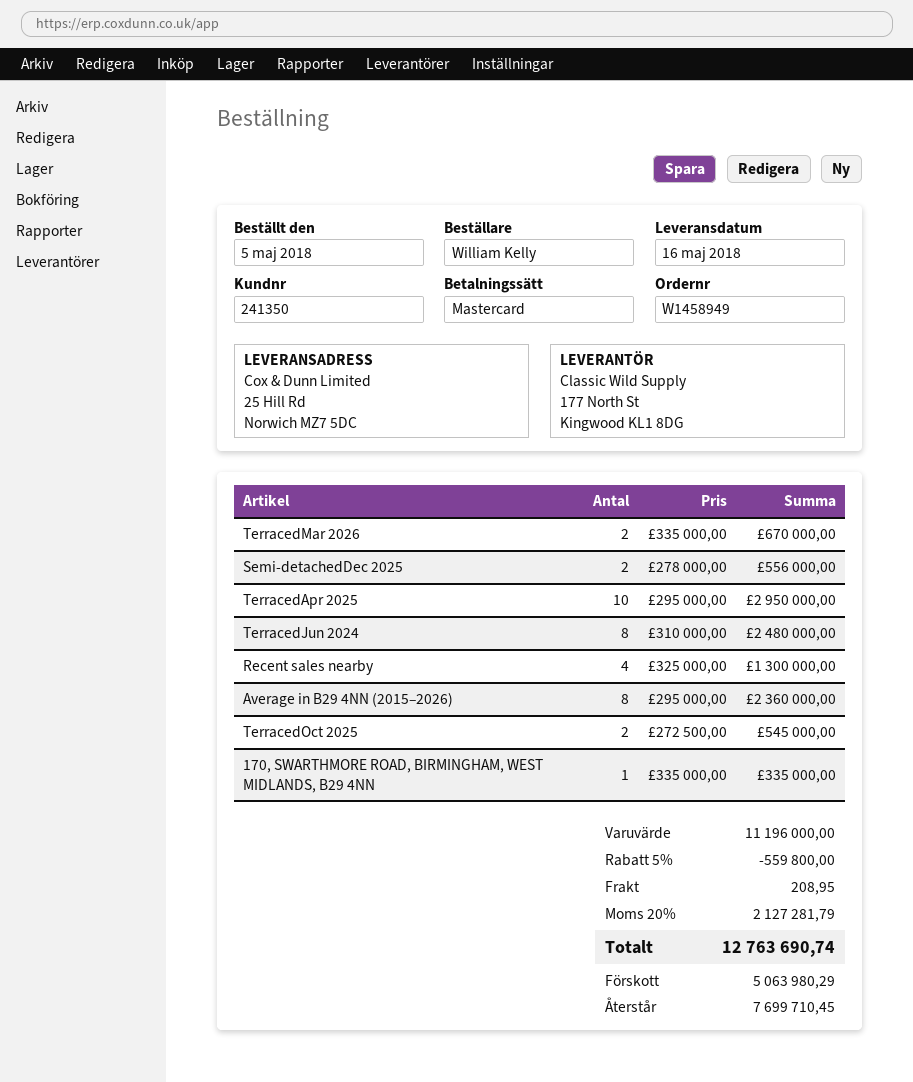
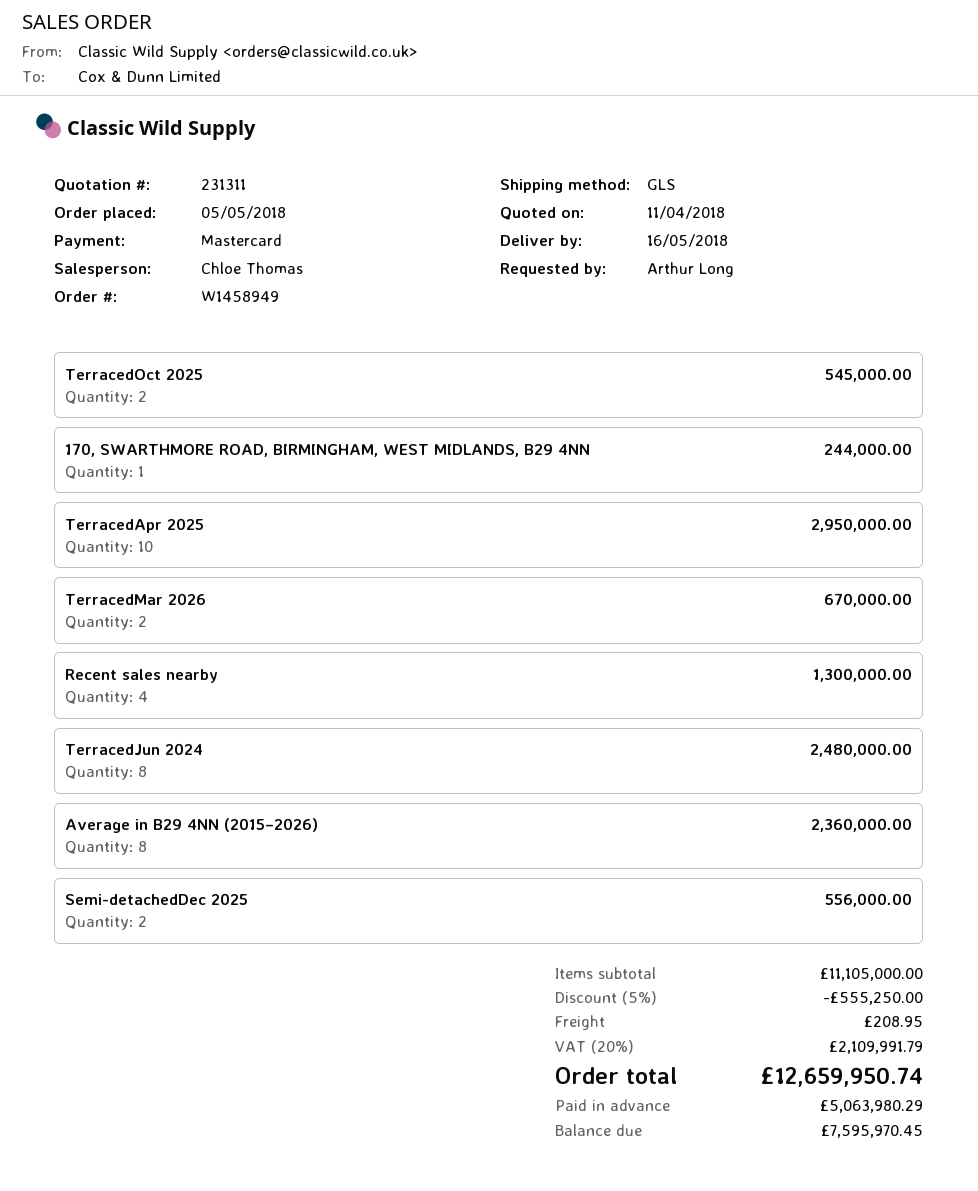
ordered by: William Kelly -> Arthur Long
170, SWARTHMORE ROAD, BIRMINGHAM, WEST MIDLANDS, B29 4NN: 1 for 335000.00 -> 1 for 244000.00
subtotal: 11196000.00 -> 11105000.00
discount: 5% = 559800.00 -> 5% = 555250.00
tax: 20% = 2127281.79 -> 20% = 2109991.79
total: 12763690.74 -> 12659950.74
balance: 7699710.45 -> 7595970.45

